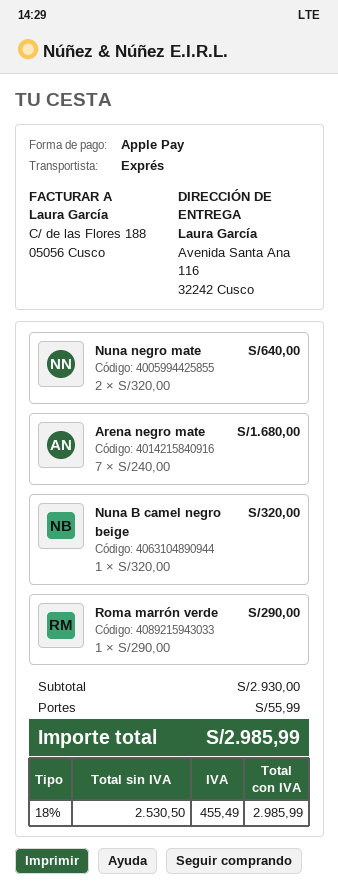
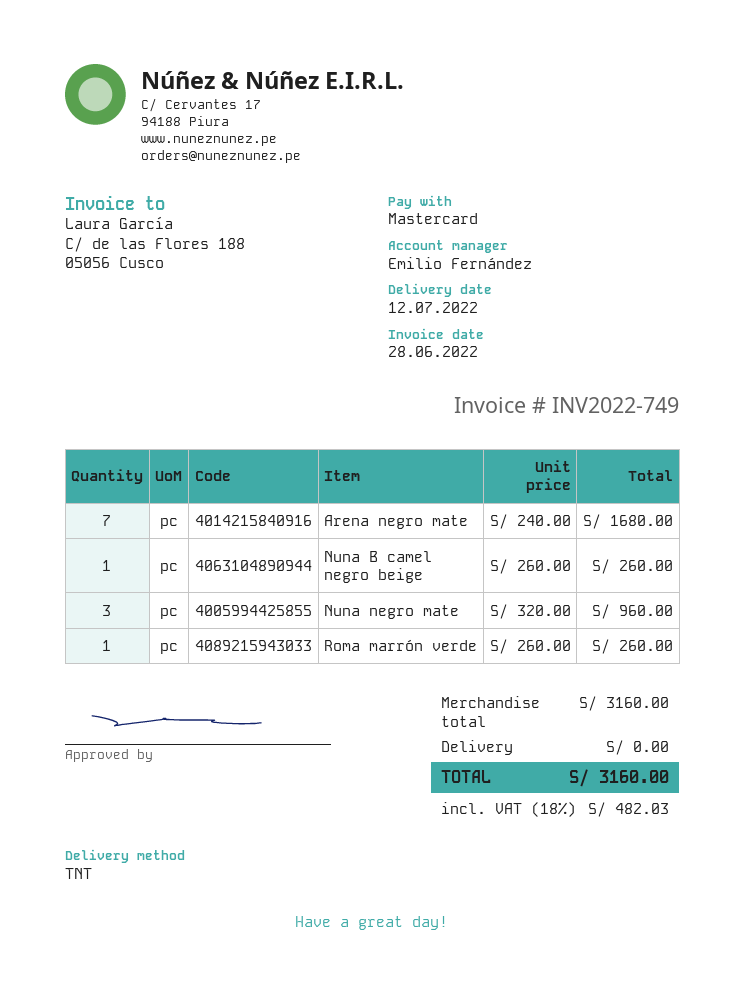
payment method: Apple Pay -> Mastercard
shipping method: express -> TNT
Nuna negro mate: 2 x 320.00 = 640.00 -> 3 x 320.00 = 960.00
Nuna B camel negro beige: 1 x 320.00 = 320.00 -> 1 x 260.00 = 260.00
Roma marrón verde: 1 x 290.00 = 290.00 -> 1 x 260.00 = 260.00
subtotal: 2930.00 -> 3160.00
shipping: 55.99 -> 0.00
tax: 18% = 455.49 -> 18% = 482.03
total: 2985.99 -> 3160.00

